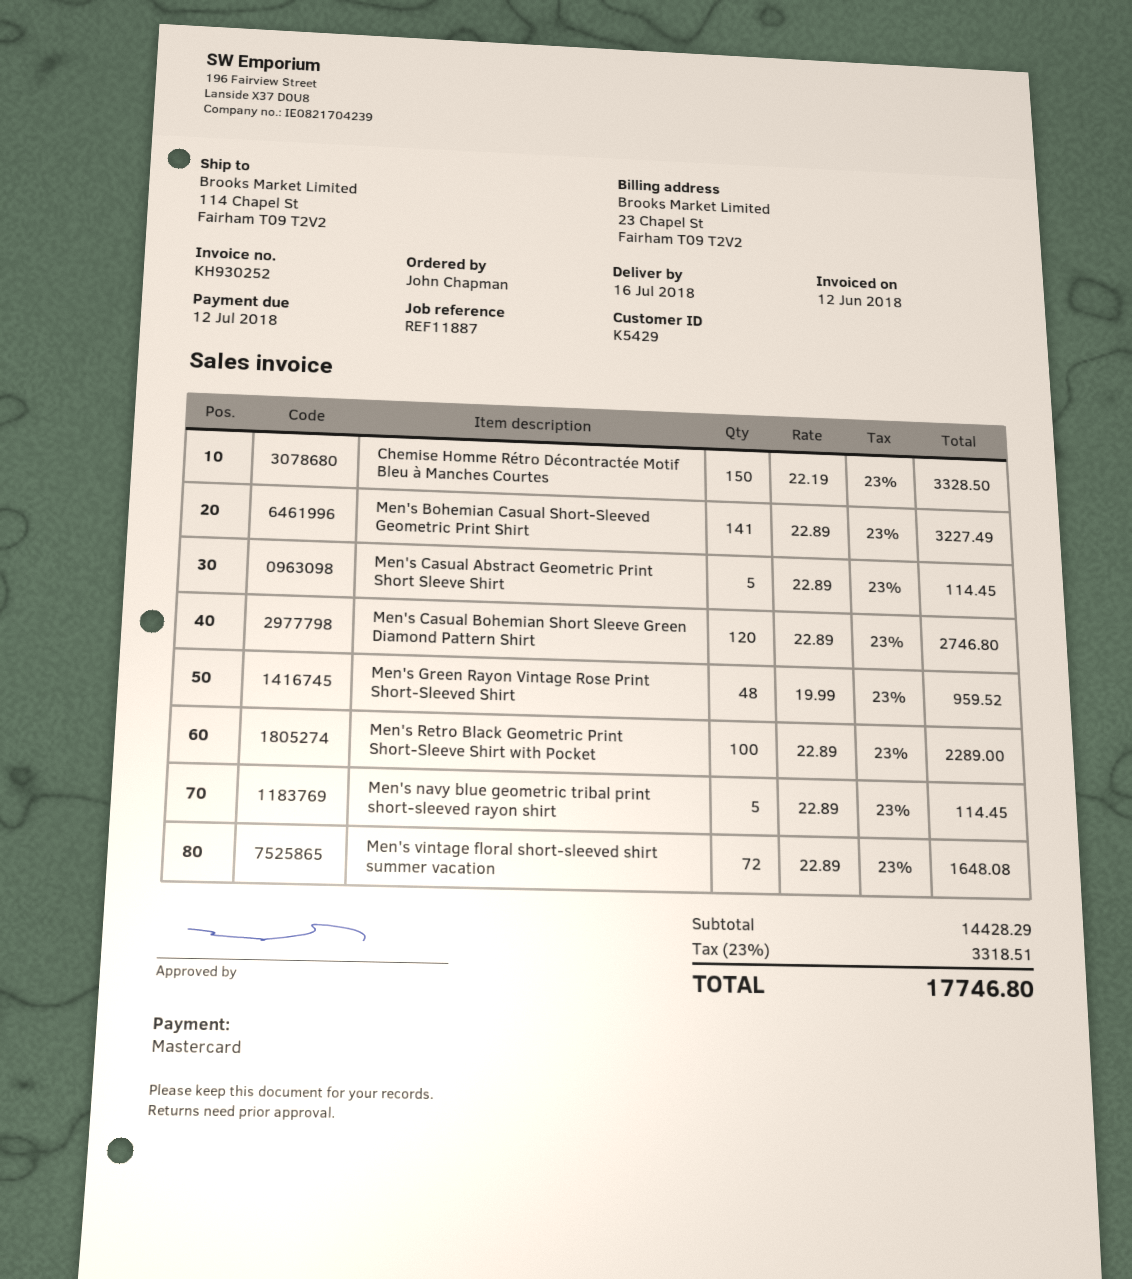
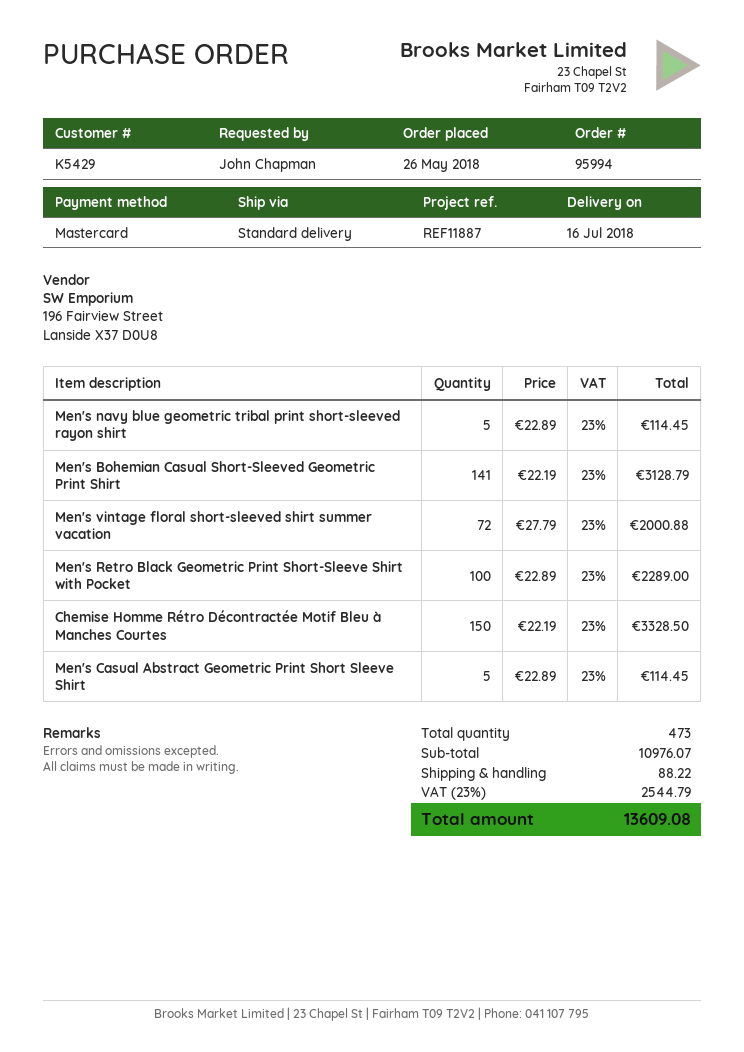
Men's Bohemian Casual Short-Sleeved Geometric Print Shirt: 141 x 22.89 = 3227.49 -> 141 x 22.19 = 3128.79
Men's Casual Bohemian Short Sleeve Green Diamond Pattern Shirt: 120 x 22.89 = 2746.80 -> none
Men's Green Rayon Vintage Rose Print Short-Sleeved Shirt: 48 x 19.99 = 959.52 -> none
Men's vintage floral short-sleeved shirt summer vacation: 72 x 22.89 = 1648.08 -> 72 x 27.79 = 2000.88
subtotal: 14428.29 -> 10976.07
shipping: none -> 88.22
tax: 23% = 3318.51 -> 23% = 2544.79
total: 17746.80 -> 13609.08

